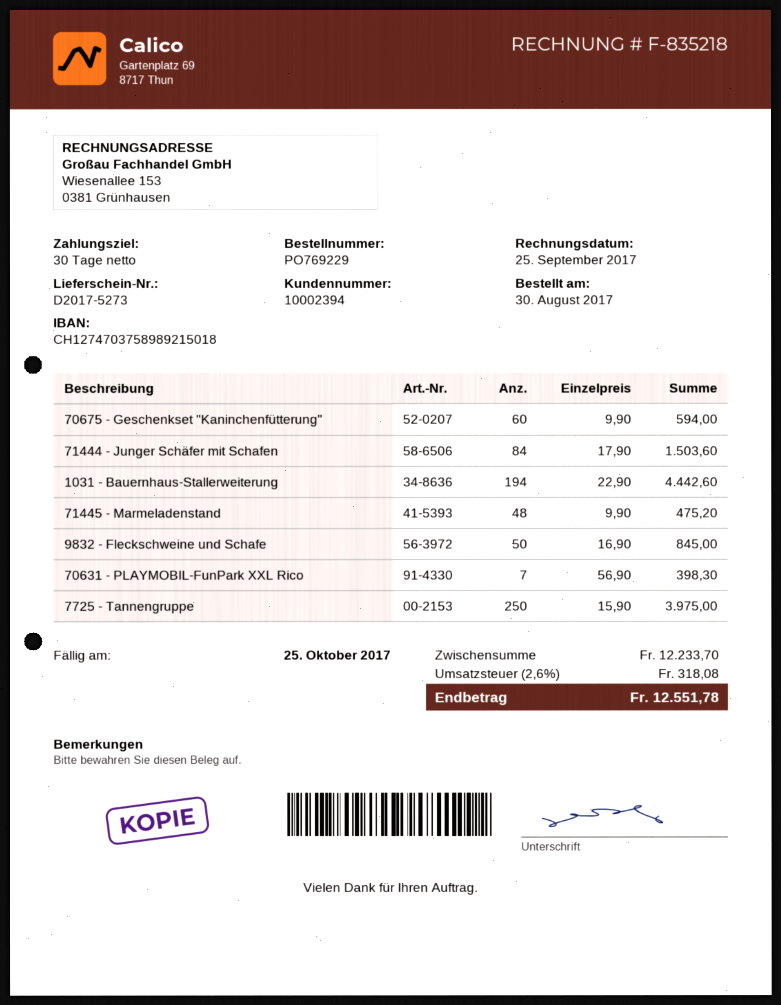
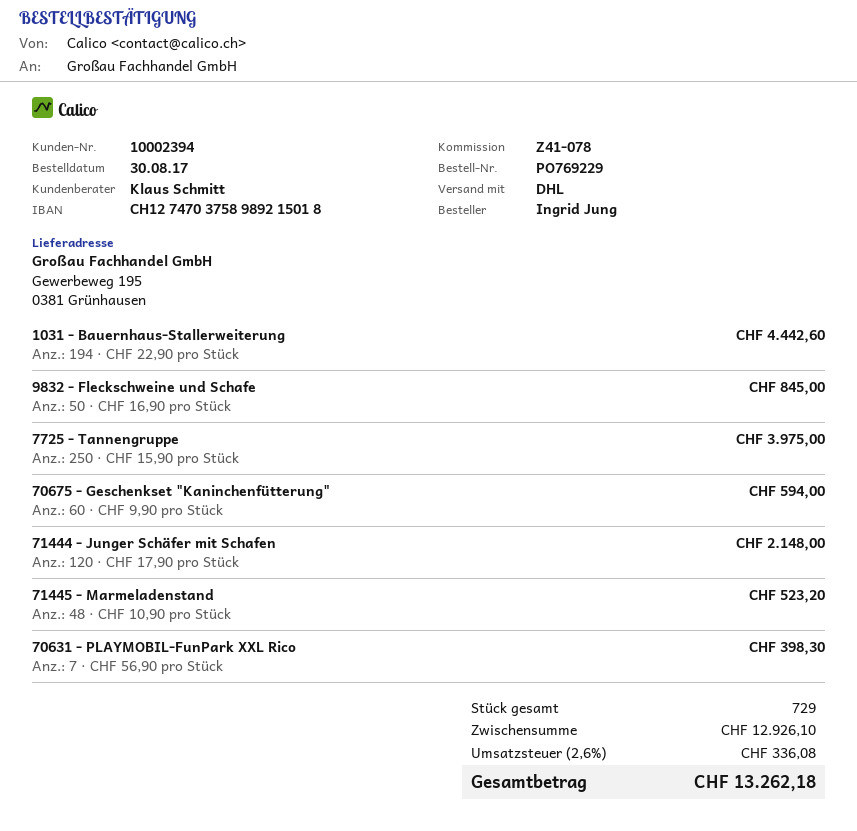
71444 - Junger Schäfer mit Schafen: 84 x 17.90 = 1503.60 -> 120 x 17.90 = 2148.00
71445 - Marmeladenstand: 48 x 9.90 = 475.20 -> 48 x 10.90 = 523.20
subtotal: 12233.70 -> 12926.10
tax: 2.6% = 318.08 -> 2.6% = 336.08
total: 12551.78 -> 13262.18

